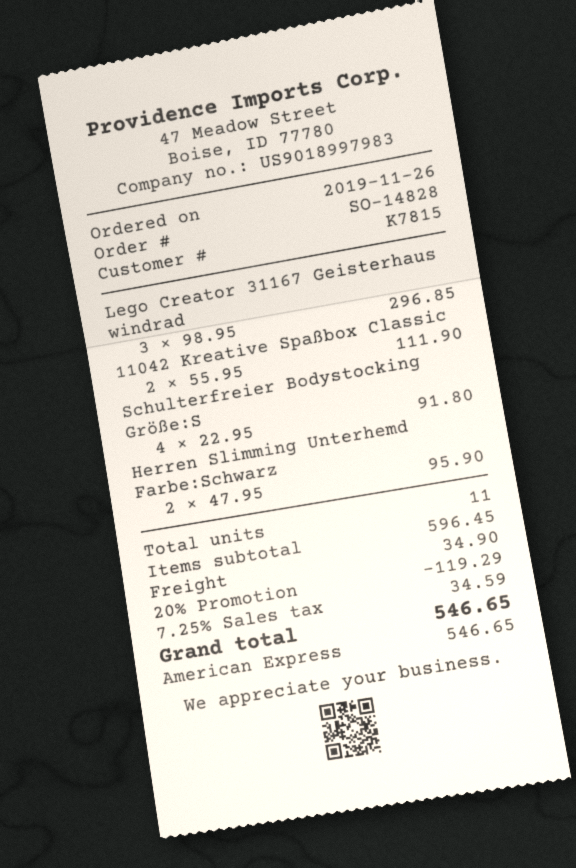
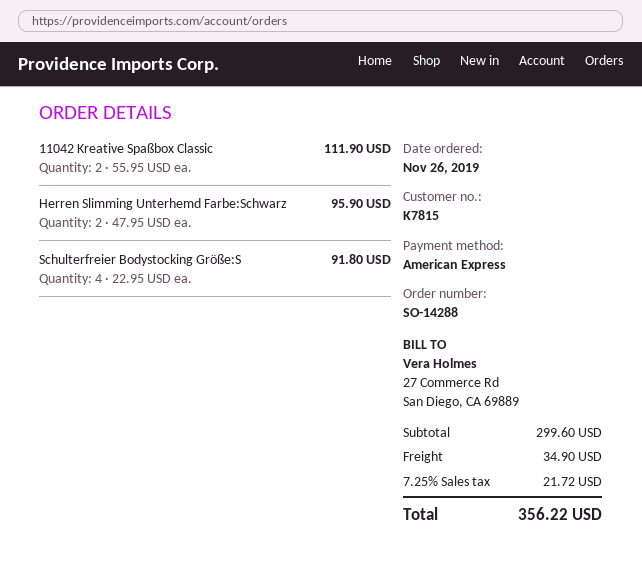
order number: SO-14828 -> SO-14288
Lego Creator 31167 Geisterhaus windrad: 3 x 98.95 = 296.85 -> none
subtotal: 596.45 -> 299.60
discount: 20% = 119.29 -> none
tax: 7.25% = 34.59 -> 7.25% = 21.72
total: 546.65 -> 356.22

